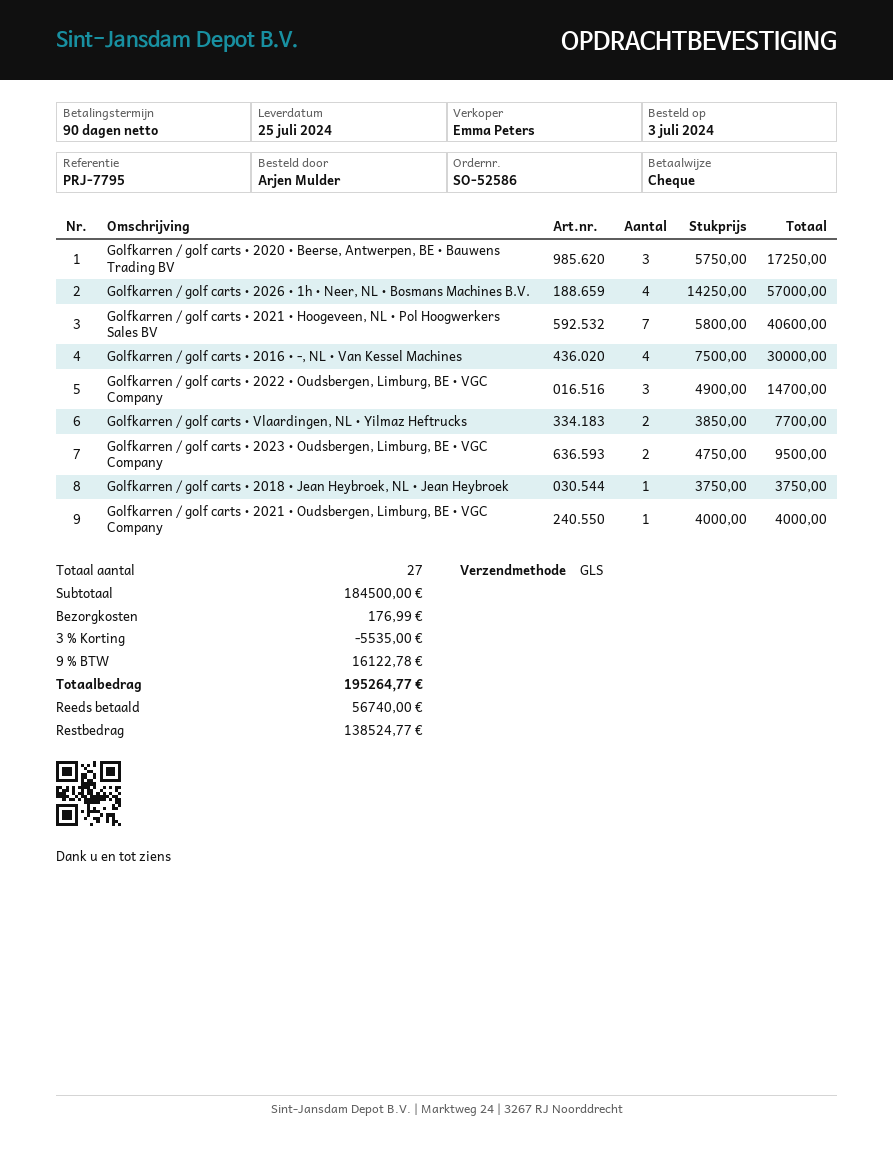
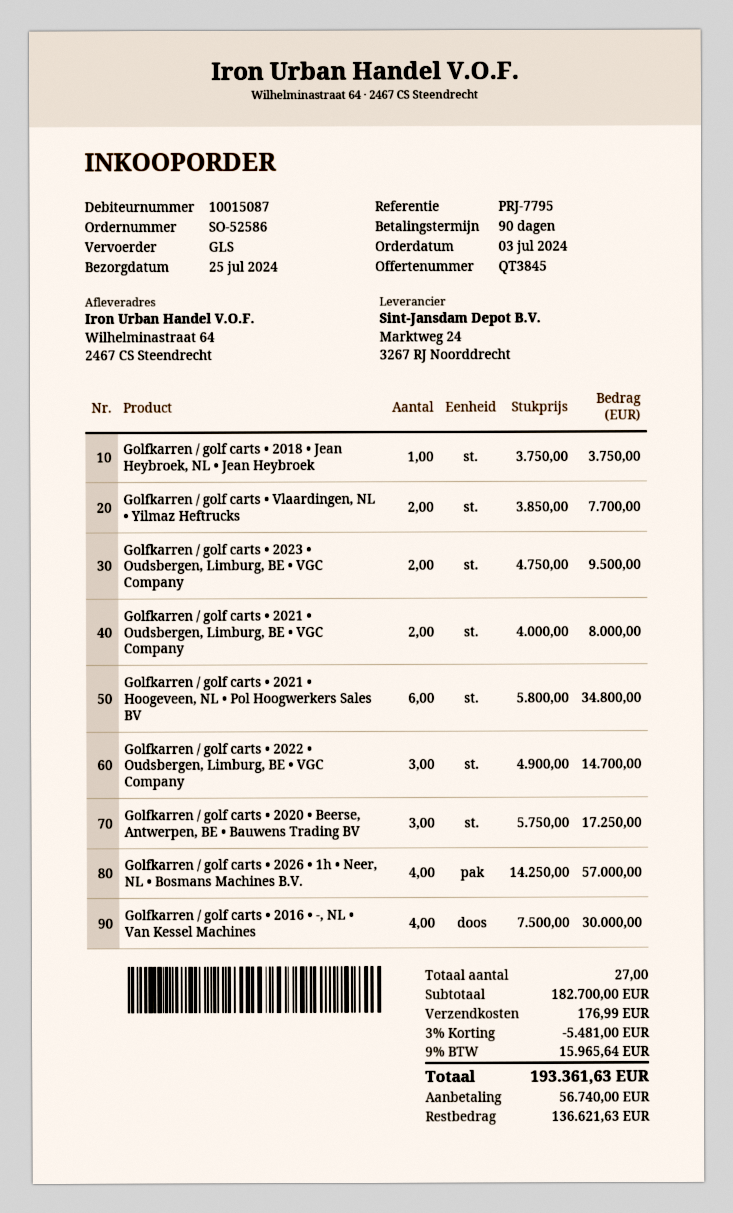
Golfkarren / golf carts • 2021 • Hoogeveen, NL • Pol Hoogwerkers Sales BV: 7 x 5800.00 = 40600.00 -> 6 x 5800.00 = 34800.00
Golfkarren / golf carts • 2021 • Oudsbergen, Limburg, BE • VGC Company: 1 x 4000.00 = 4000.00 -> 2 x 4000.00 = 8000.00
subtotal: 184500.00 -> 182700.00
discount: 3% = 5535.00 -> 3% = 5481.00
tax: 9% = 16122.78 -> 9% = 15965.64
total: 195264.77 -> 193361.63
balance: 138524.77 -> 136621.63

